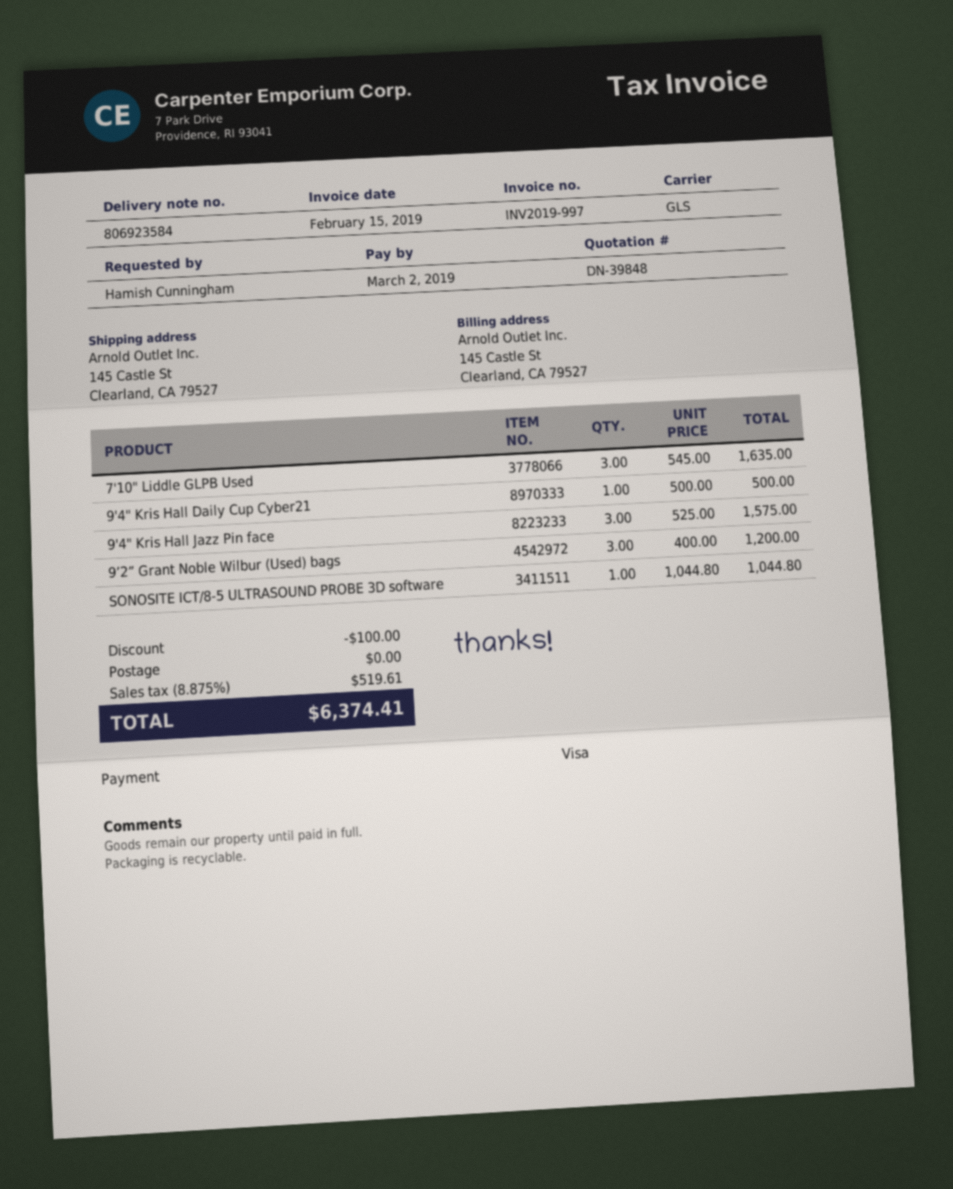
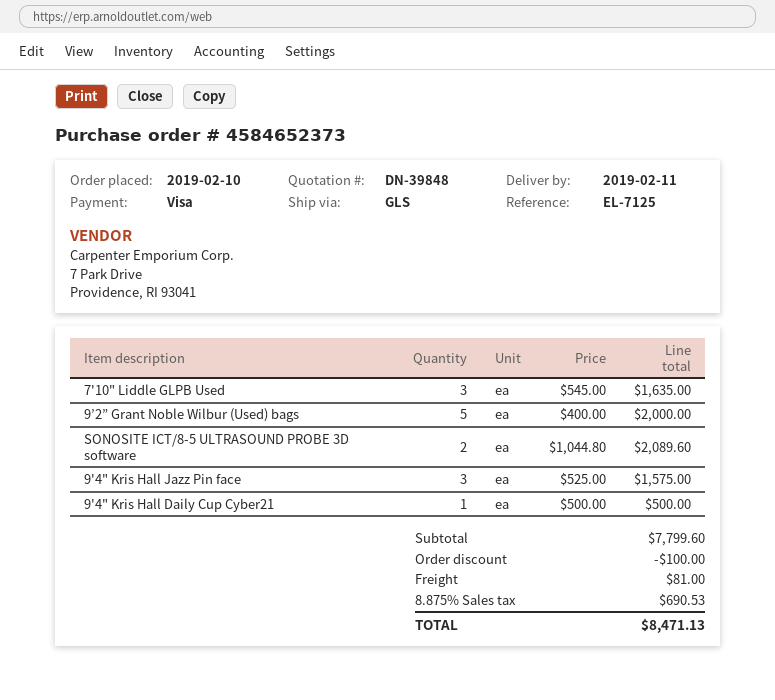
9’2” Grant Noble Wilbur (Used) bags: 3 x 400.00 = 1200.00 -> 5 x 400.00 = 2000.00
SONOSITE ICT/8-5 ULTRASOUND PROBE 3D software: 1 x 1044.80 = 1044.80 -> 2 x 1044.80 = 2089.60
shipping: 0.00 -> 81.00
tax: 8.875% = 519.61 -> 8.875% = 690.53
total: 6374.41 -> 8471.13

